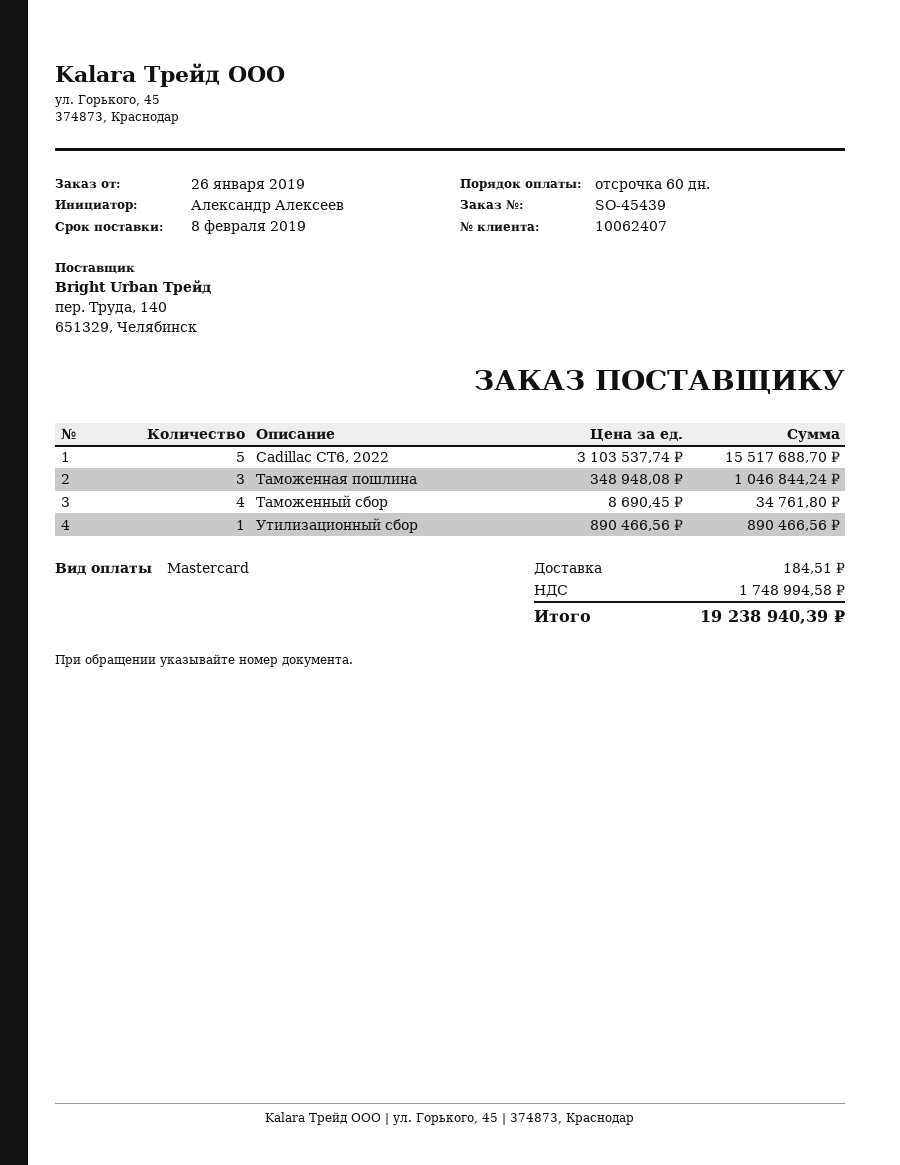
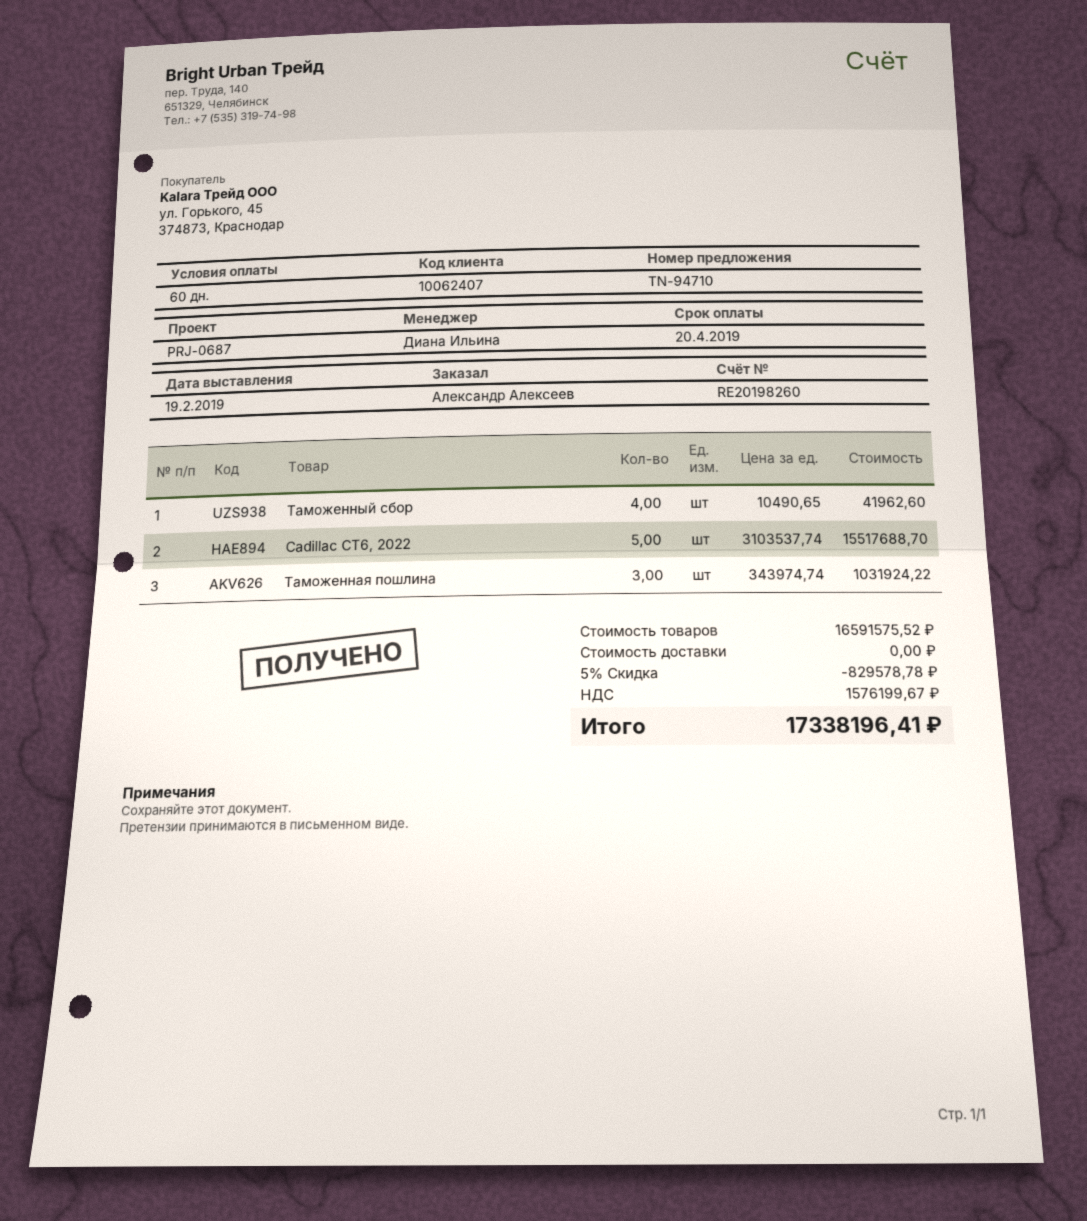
Таможенная пошлина: 3 x 348948.08 = 1046844.24 -> 3 x 343974.74 = 1031924.22
Таможенный сбор: 4 x 8690.45 = 34761.80 -> 4 x 10490.65 = 41962.60
Утилизационный сбор: 1 x 890466.56 = 890466.56 -> none
discount: none -> 5% = 829578.78
shipping: 184.51 -> 0.00
tax: 1748994.58 -> 1576199.67
total: 19238940.39 -> 17338196.41

